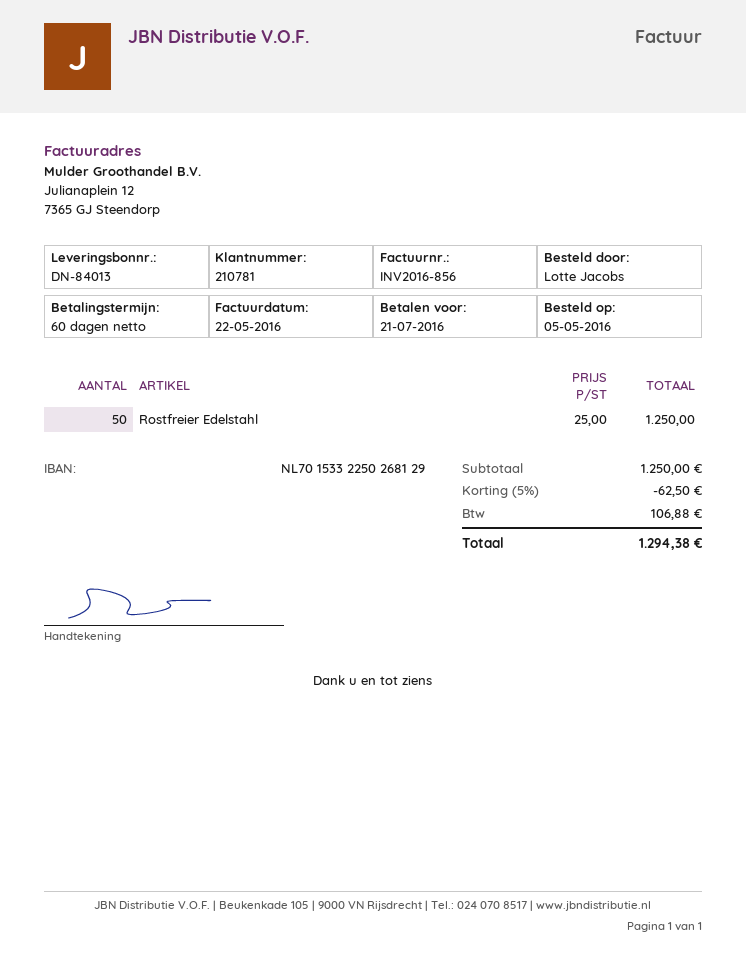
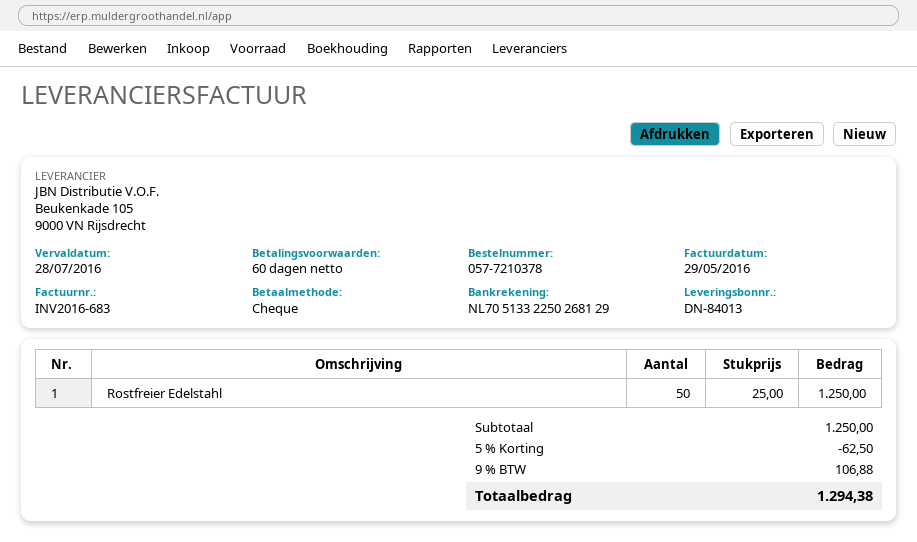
invoice number: INV2016-856 -> INV2016-683
invoice date: 2016-05-22 -> 2016-05-29
due date: 2016-07-21 -> 2016-07-28
bank account: NL7015332250268129 -> NL7051332250268129

